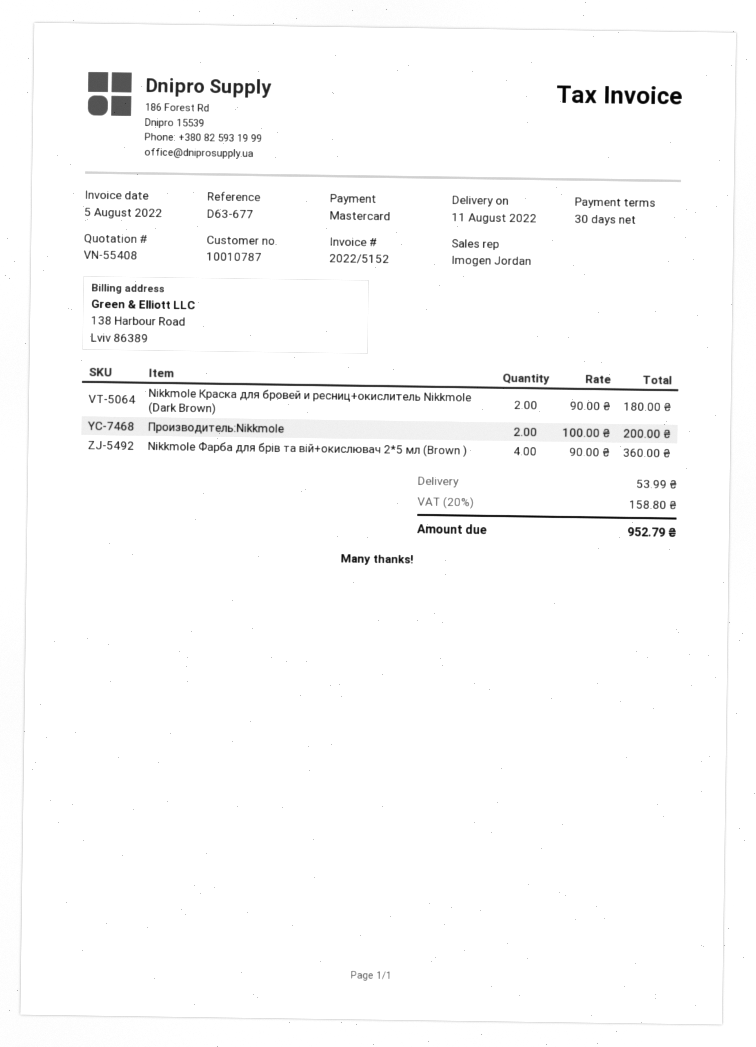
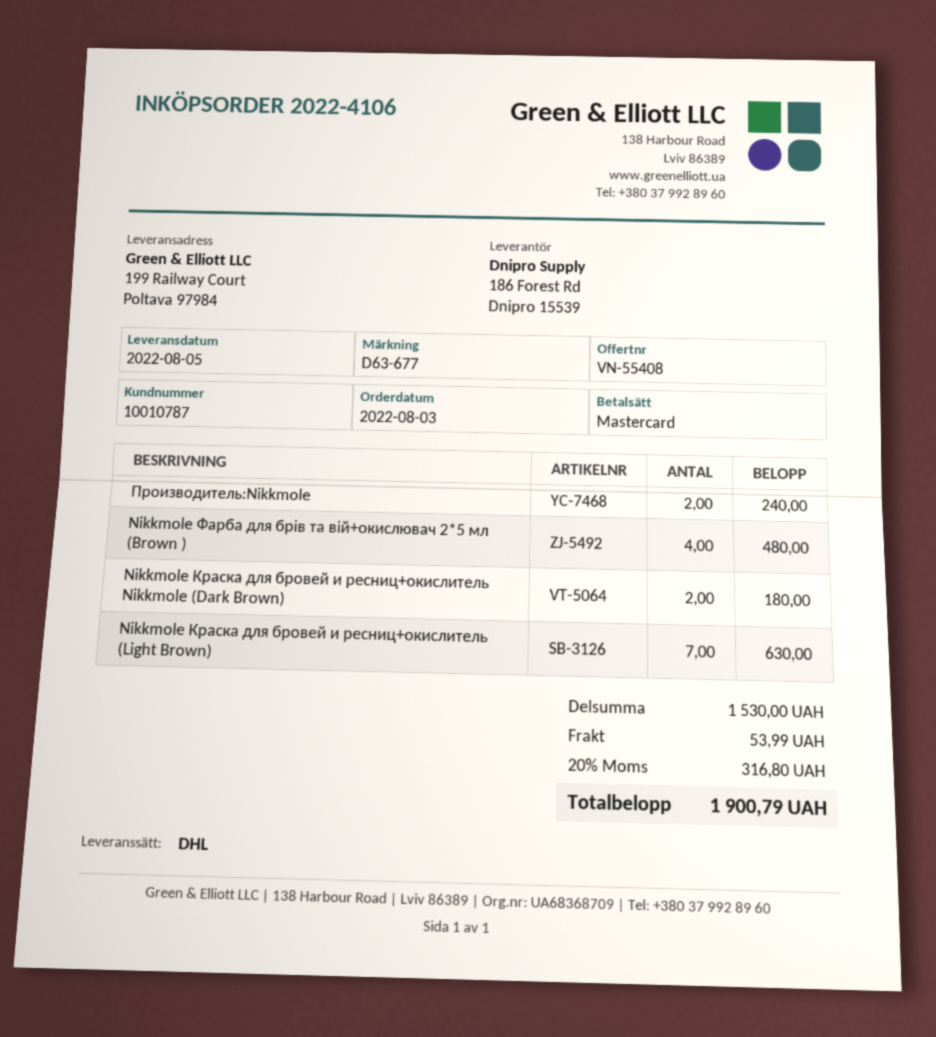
delivery date: 2022-08-11 -> 2022-08-05
Производитель:Nikkmole: 2 for 200.00 -> 2 for 240.00
Nikkmole Фарба для брів та вій+окислювач 2*5 мл (Brown ): 4 for 360.00 -> 4 for 480.00
Nikkmole Краска для бровей и ресниц+окислитель (Light Brown): none -> 7 for 630.00
tax: 20% = 158.80 -> 20% = 316.80
total: 952.79 -> 1900.79

